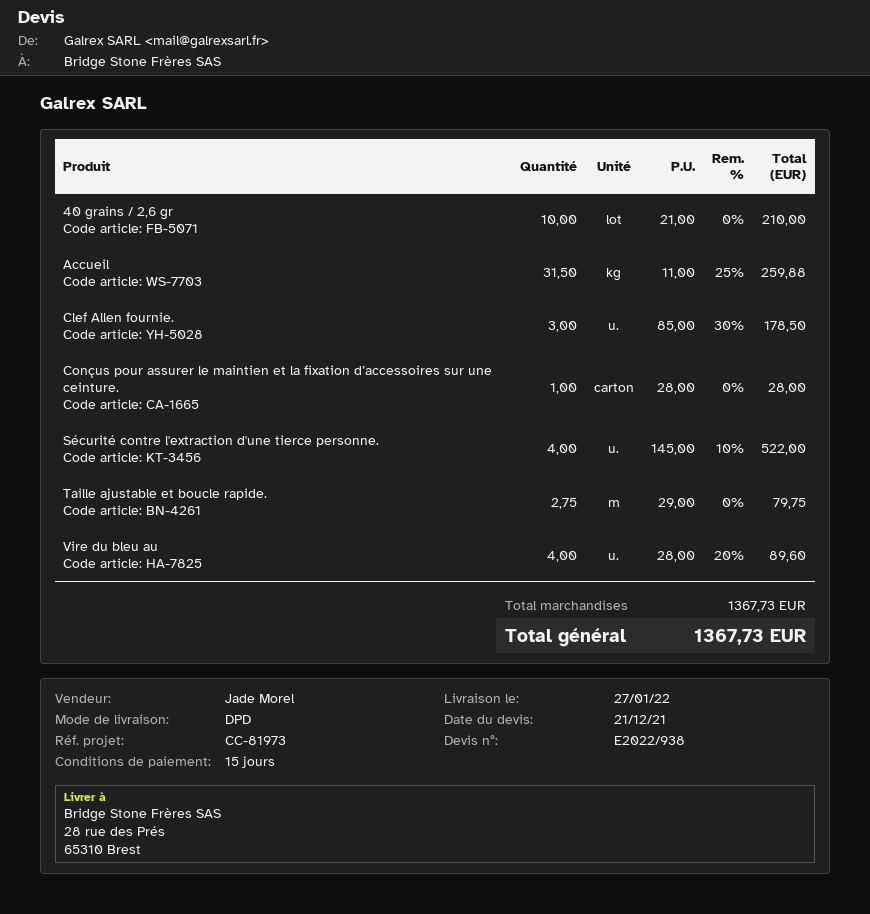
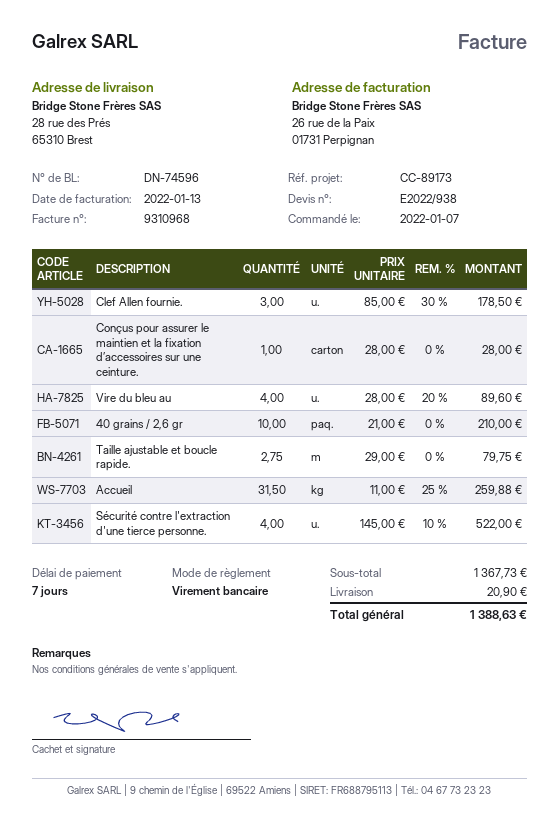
payment terms: 15 days -> 7 days
reference: CC-81973 -> CC-89173
shipping: none -> 20.90
total: 1367.73 -> 1388.63

